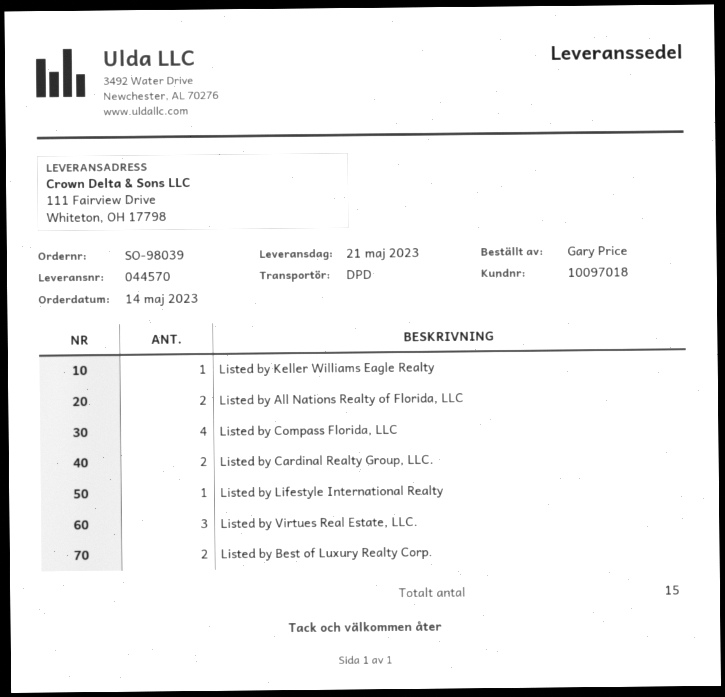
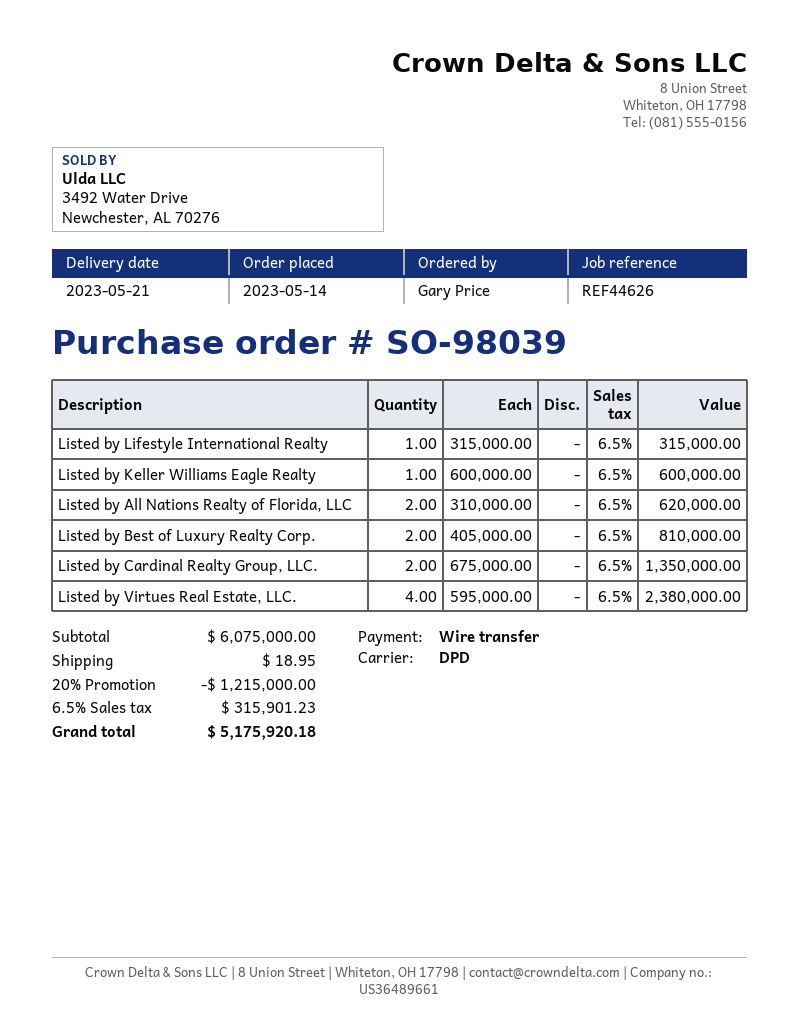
Listed by Compass Florida, LLC: 4 -> none
Listed by Virtues Real Estate, LLC.: 3 -> 4

